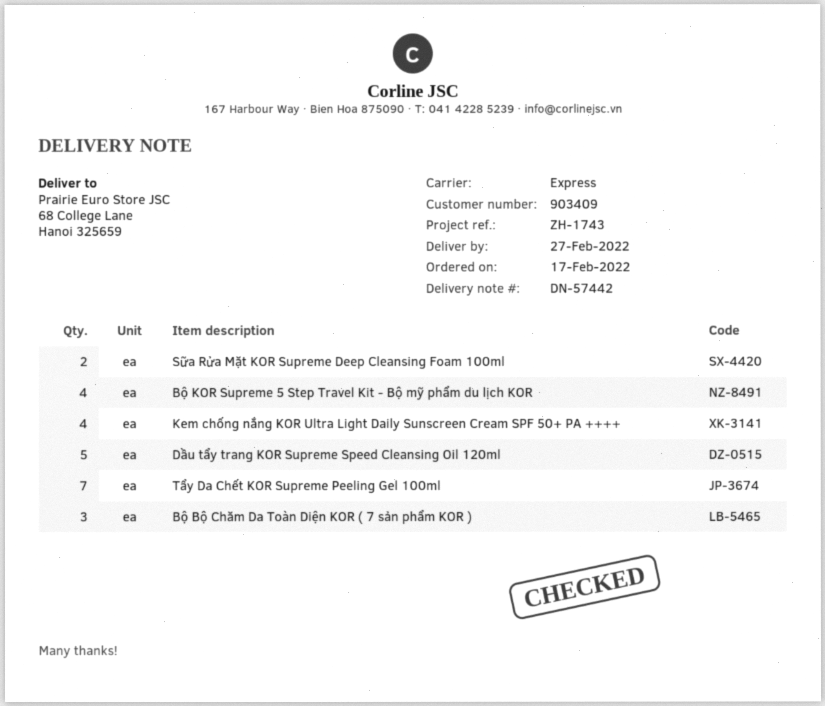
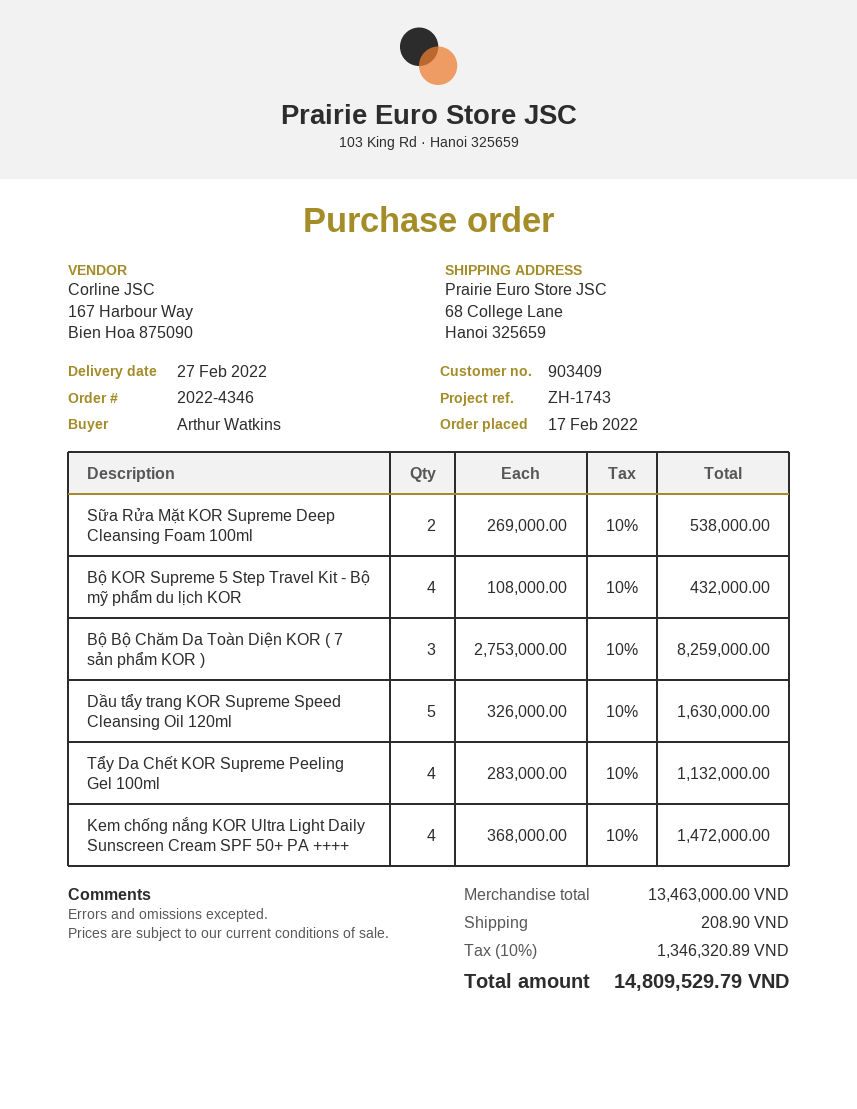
Tẩy Da Chết KOR Supreme Peeling Gel 100ml: 7 -> 4

